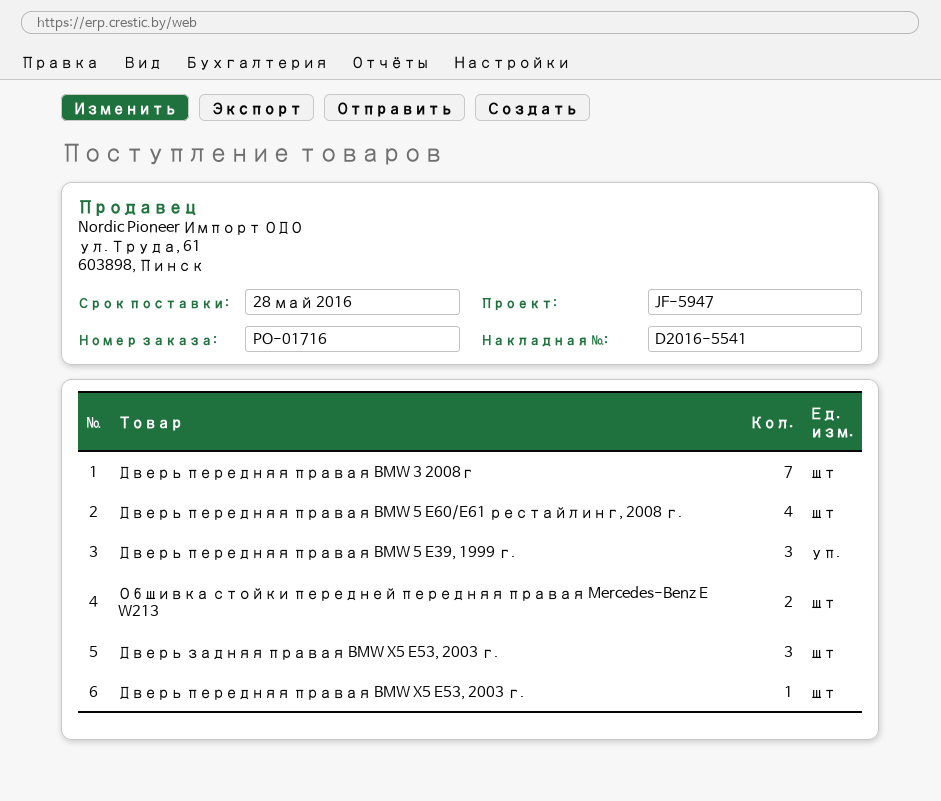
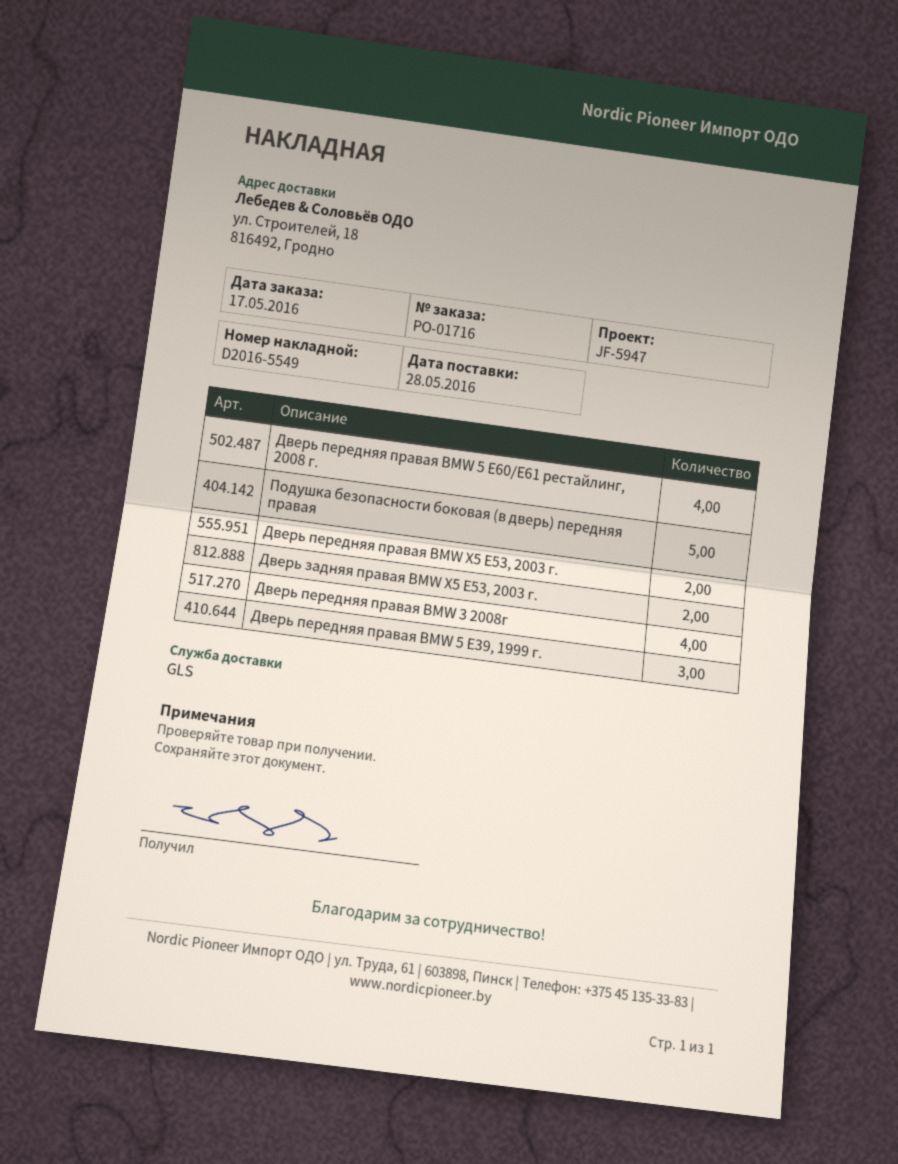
delivery note number: D2016-5541 -> D2016-5549
Дверь передняя правая BMW 3 2008г: 7 -> 4
Обшивка стойки передней передняя правая Mercedes-Benz E W213: 2 -> none
Дверь задняя правая BMW X5 E53, 2003 г.: 3 -> 2
Дверь передняя правая BMW X5 E53, 2003 г.: 1 -> 2
Подушка безопасности боковая (в дверь) передняя правая: none -> 5

